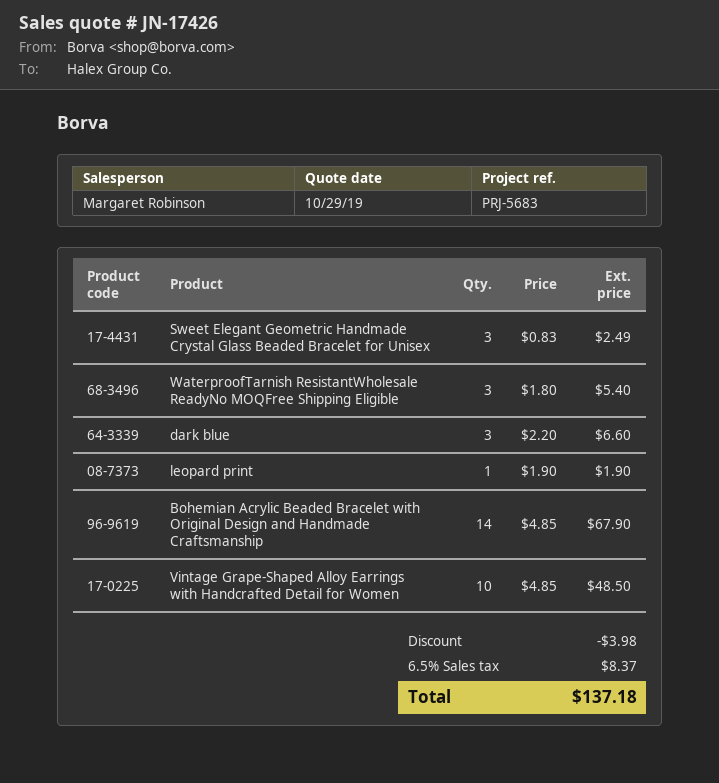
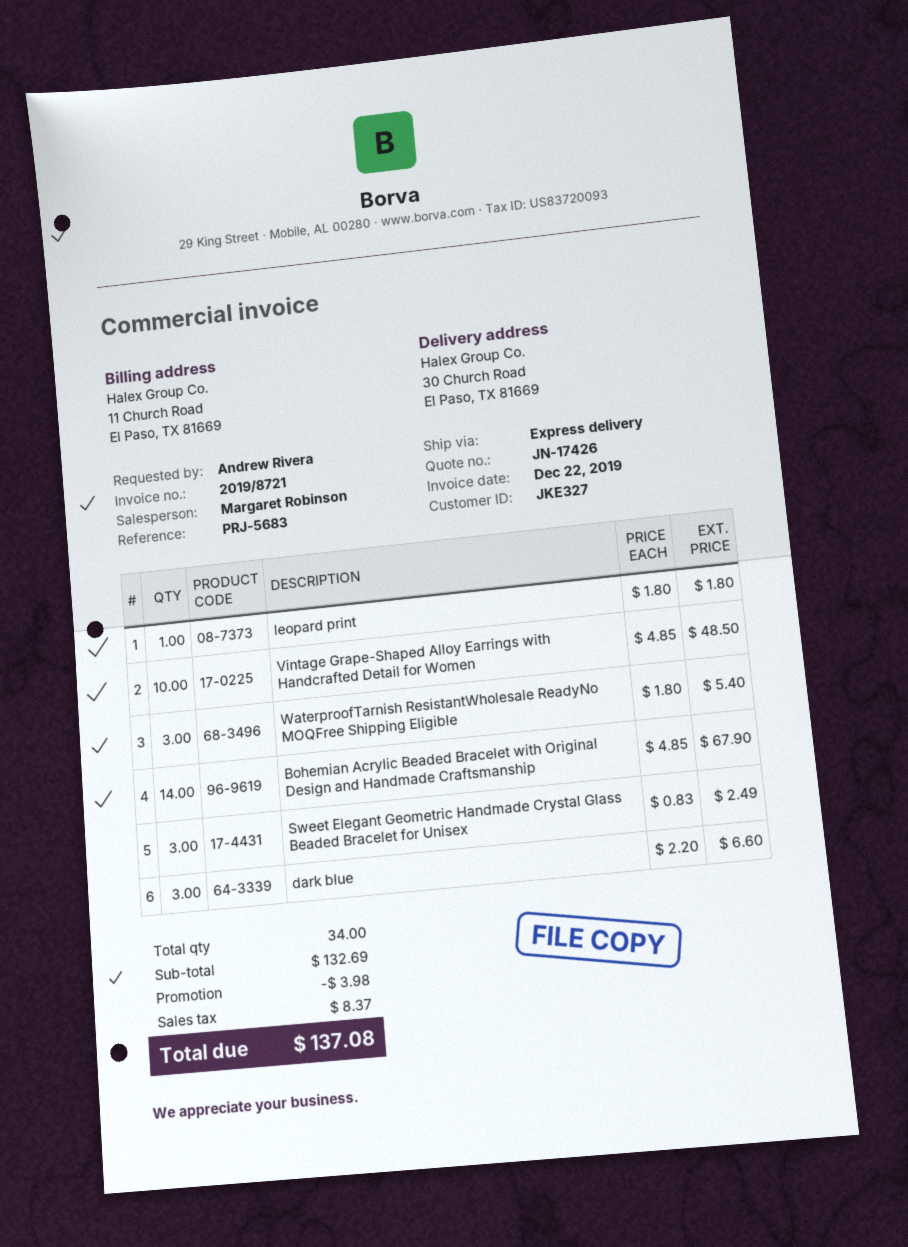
leopard print: 1 x 1.90 = 1.90 -> 1 x 1.80 = 1.80
total: 137.18 -> 137.08

